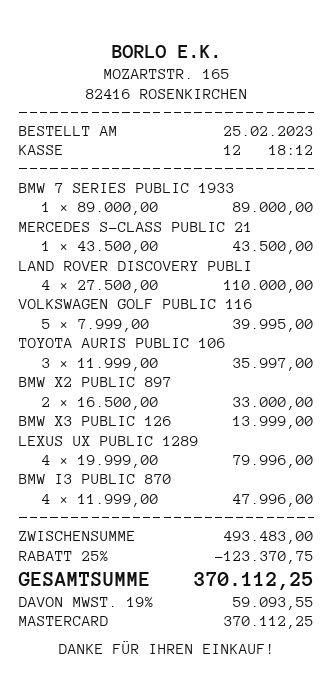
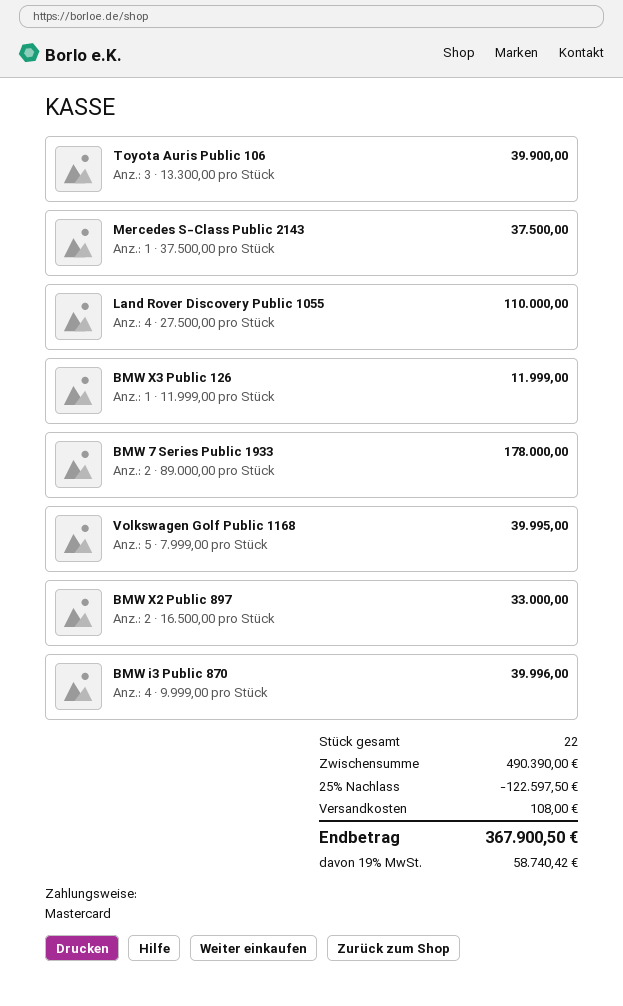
BMW 7 SERIES PUBLIC 1933: 1 x 89000.00 = 89000.00 -> 2 x 89000.00 = 178000.00
MERCEDES S-CLASS PUBLIC 21: 1 x 43500.00 = 43500.00 -> 1 x 37500.00 = 37500.00
TOYOTA AURIS PUBLIC 106: 3 x 11999.00 = 35997.00 -> 3 x 13300.00 = 39900.00
BMW X3 PUBLIC 126: 1 x 13999.00 = 13999.00 -> 1 x 11999.00 = 11999.00
LEXUS UX PUBLIC 1289: 4 x 19999.00 = 79996.00 -> none
BMW I3 PUBLIC 870: 4 x 11999.00 = 47996.00 -> 4 x 9999.00 = 39996.00
subtotal: 493483.00 -> 490390.00
discount: 25% = 123370.75 -> 25% = 122597.50
shipping: none -> 108.00
tax: 19% = 59093.55 -> 19% = 58740.42
total: 370112.25 -> 367900.50

